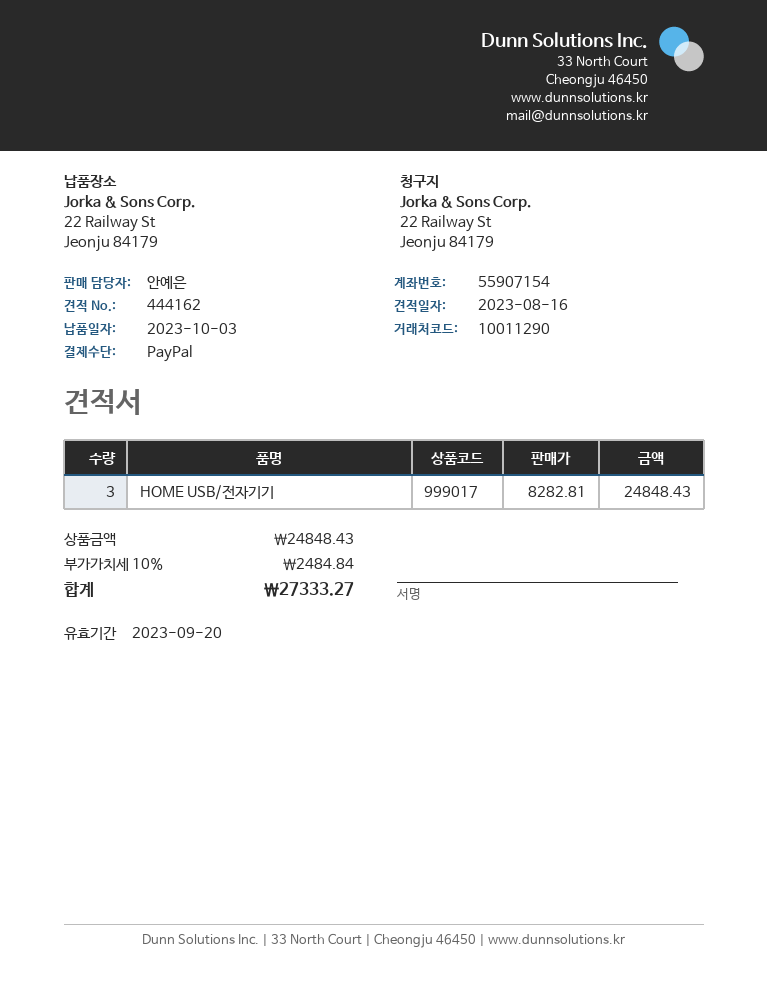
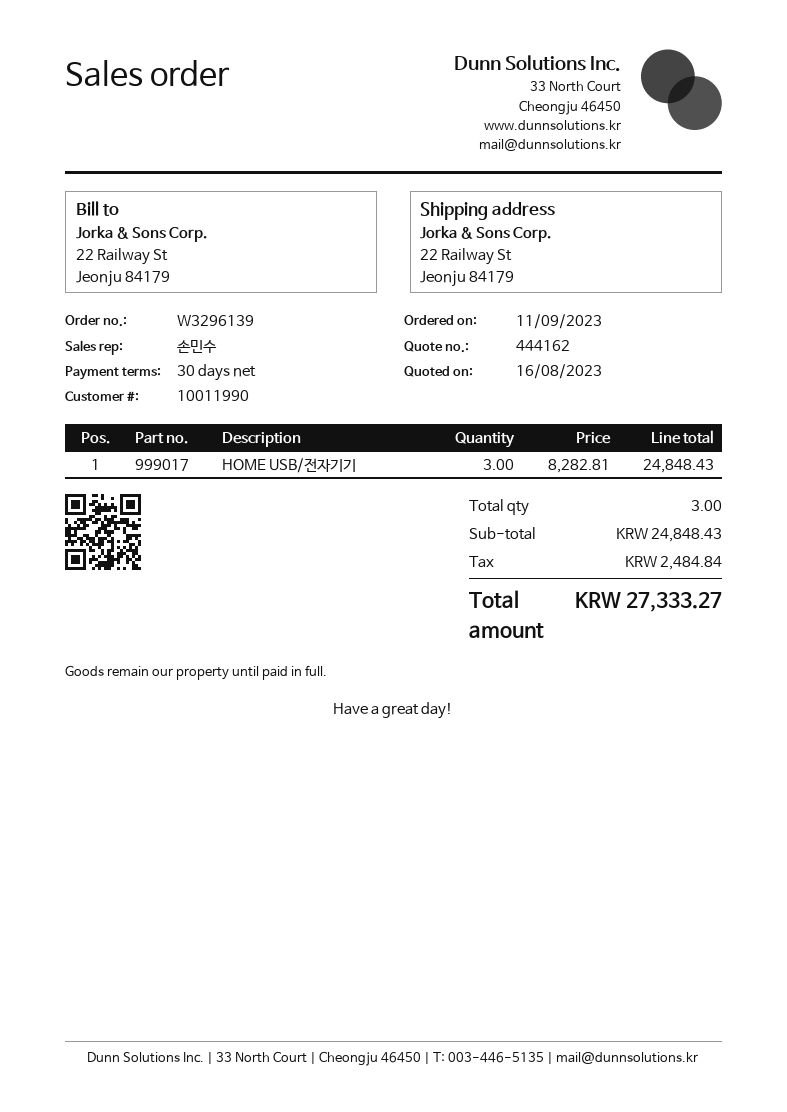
customer number: 10011290 -> 10011990
sales rep: 안예은 -> 손민수

